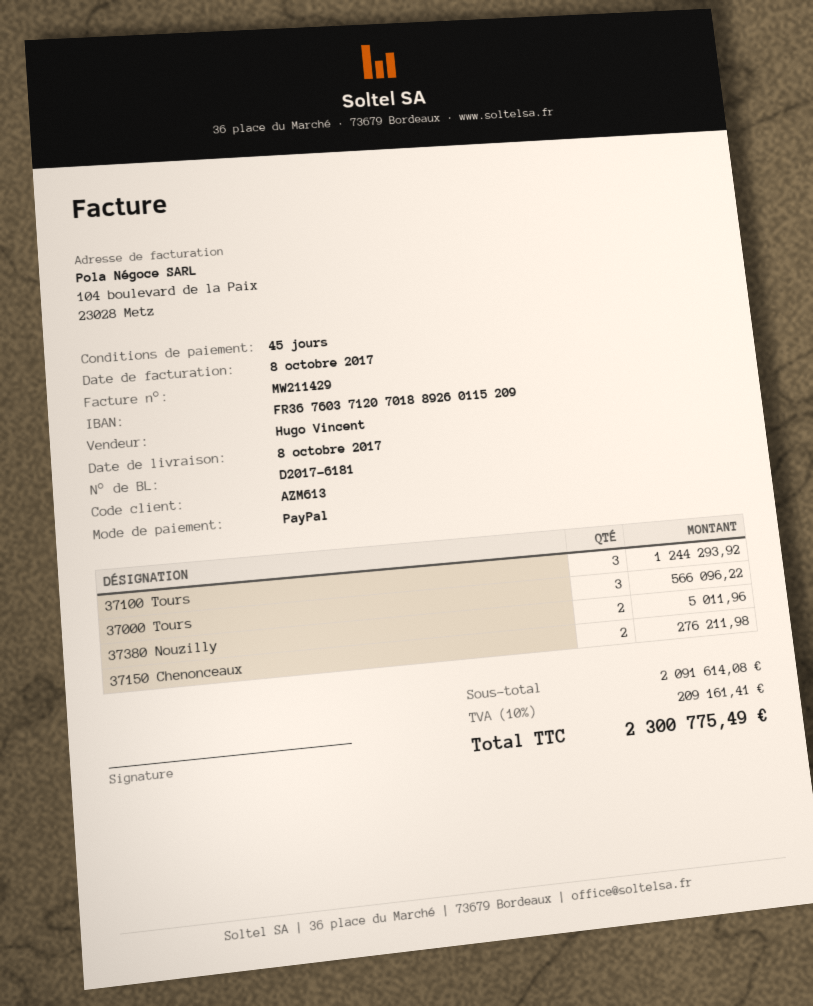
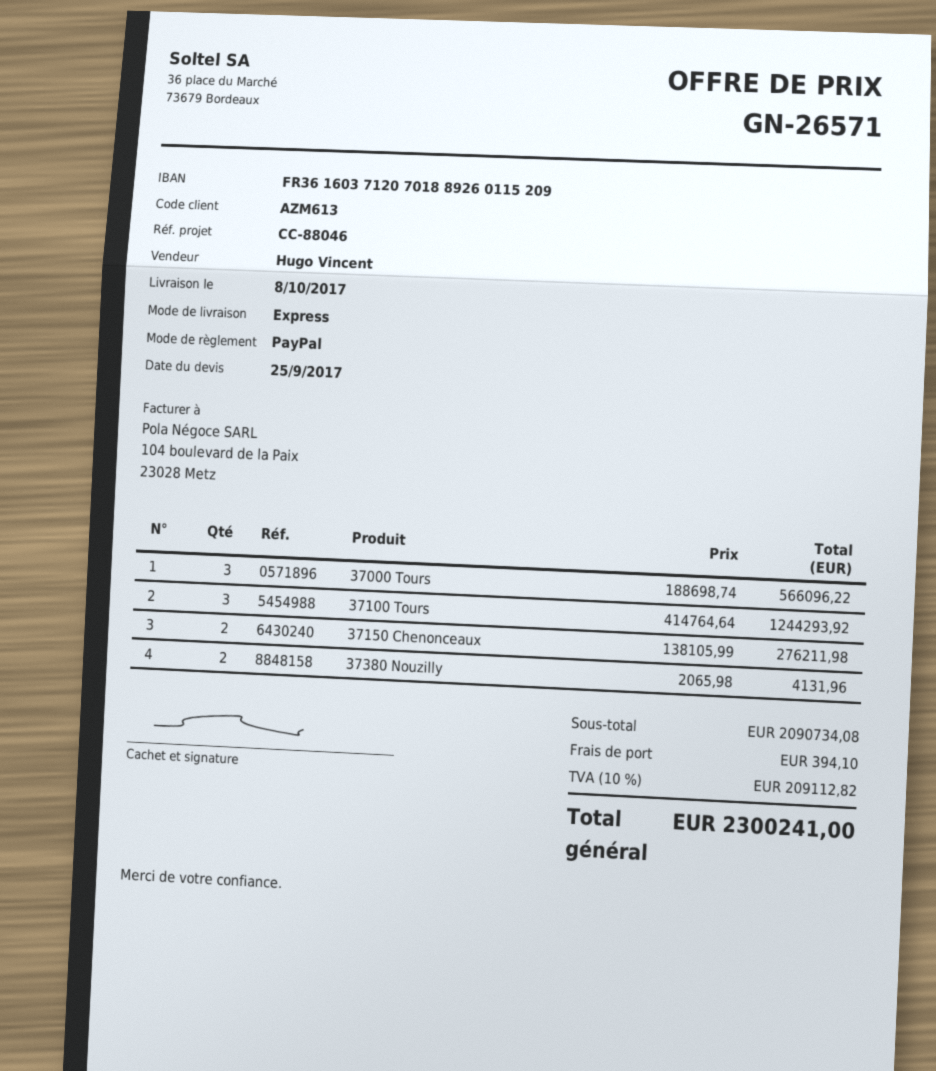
bank account: FR3676037120701889260115209 -> FR3616037120701889260115209
37380 Nouzilly: 2 for 5011.96 -> 2 for 4131.96
subtotal: 2091614.08 -> 2090734.08
shipping: none -> 394.10
tax: 10% = 209161.41 -> 10% = 209112.82
total: 2300775.49 -> 2300241.00

